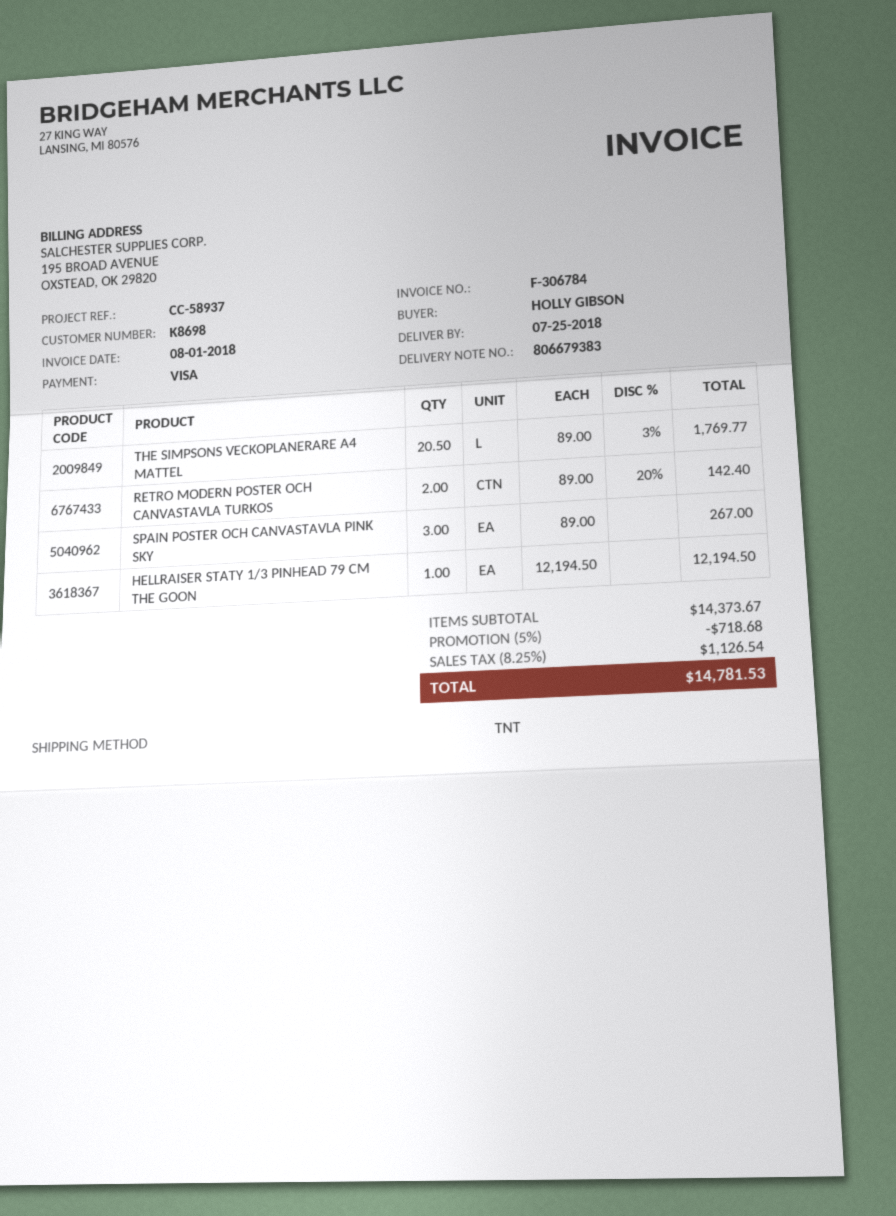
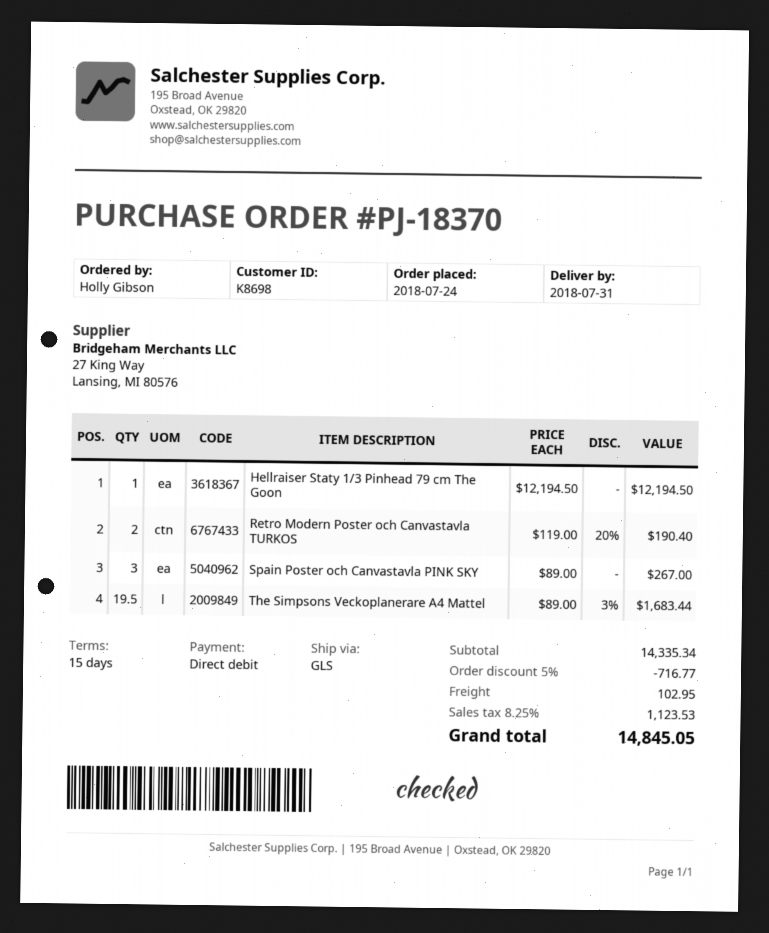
delivery date: 2018-07-25 -> 2018-07-31
payment method: Visa -> direct debit
shipping method: TNT -> GLS
THE SIMPSONS VECKOPLANERARE A4 MATTEL: 20.5 x 89.00 - 3% = 1769.77 -> 19.5 x 89.00 - 3% = 1683.44
RETRO MODERN POSTER OCH CANVASTAVLA TURKOS: 2 x 89.00 - 20% = 142.40 -> 2 x 119.00 - 20% = 190.40
subtotal: 14373.67 -> 14335.34
discount: 5% = 718.68 -> 5% = 716.77
shipping: none -> 102.95
tax: 8.25% = 1126.54 -> 8.25% = 1123.53
total: 14781.53 -> 14845.05

